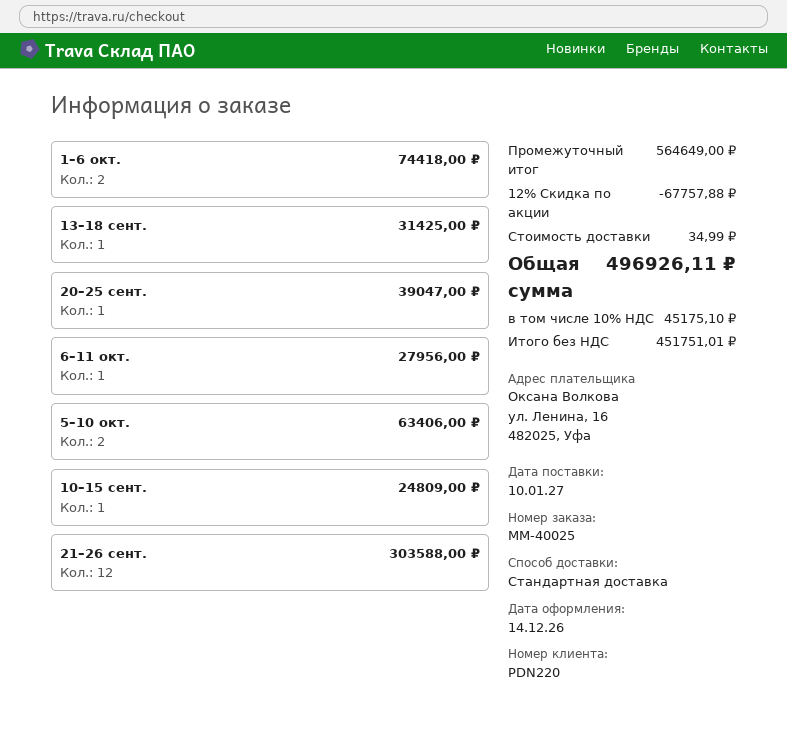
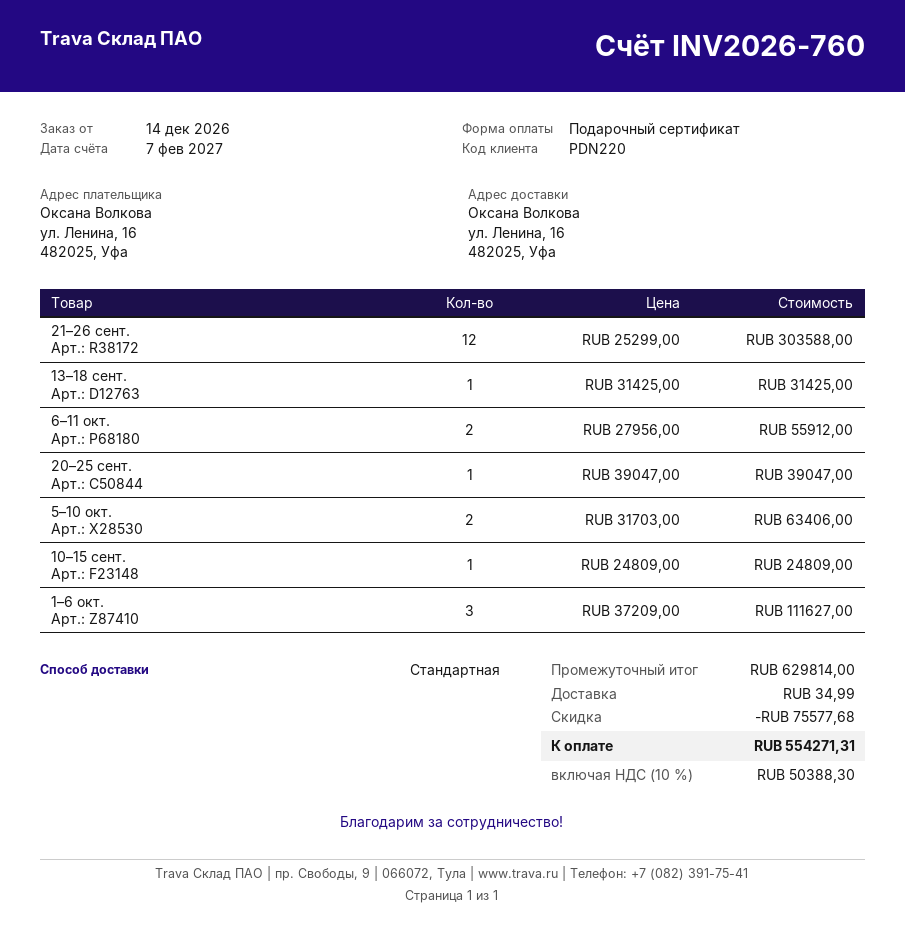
1–6 окт.: 2 for 74418.00 -> 3 for 111627.00
6–11 окт.: 1 for 27956.00 -> 2 for 55912.00
subtotal: 564649.00 -> 629814.00
discount: 67757.88 -> 75577.68
tax: 10% = 45175.10 -> 10% = 50388.30
total: 496926.11 -> 554271.31

